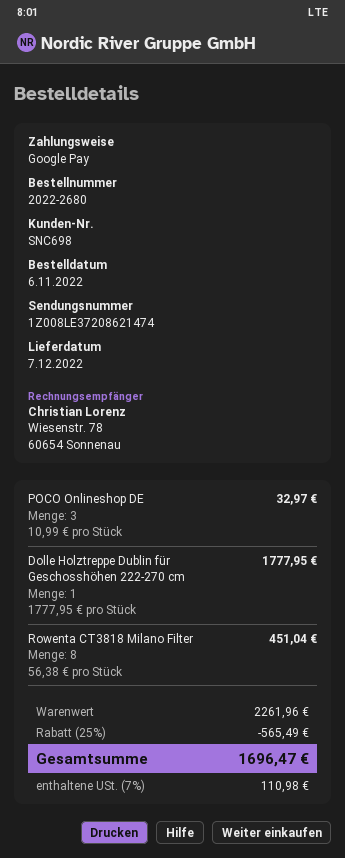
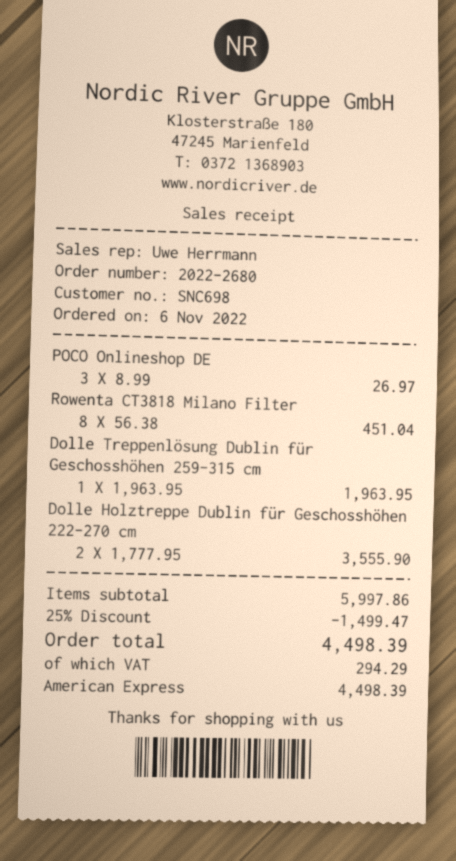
payment method: Google Pay -> American Express
POCO Onlineshop DE: 3 x 10.99 = 32.97 -> 3 x 8.99 = 26.97
Dolle Holztreppe Dublin für Geschosshöhen 222-270 cm: 1 x 1777.95 = 1777.95 -> 2 x 1777.95 = 3555.90
Dolle Treppenlösung Dublin für Geschosshöhen 259-315 cm: none -> 1 x 1963.95 = 1963.95
subtotal: 2261.96 -> 5997.86
discount: 25% = 565.49 -> 25% = 1499.47
tax: 110.98 -> 294.29
total: 1696.47 -> 4498.39

